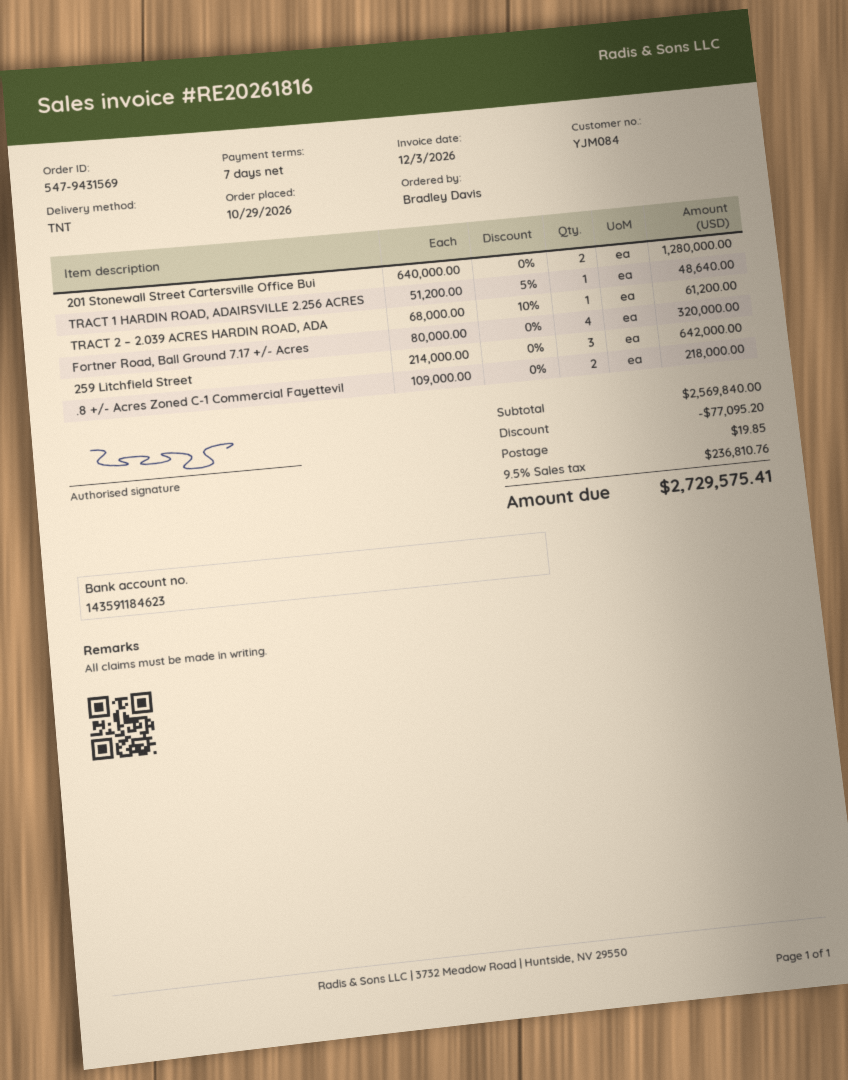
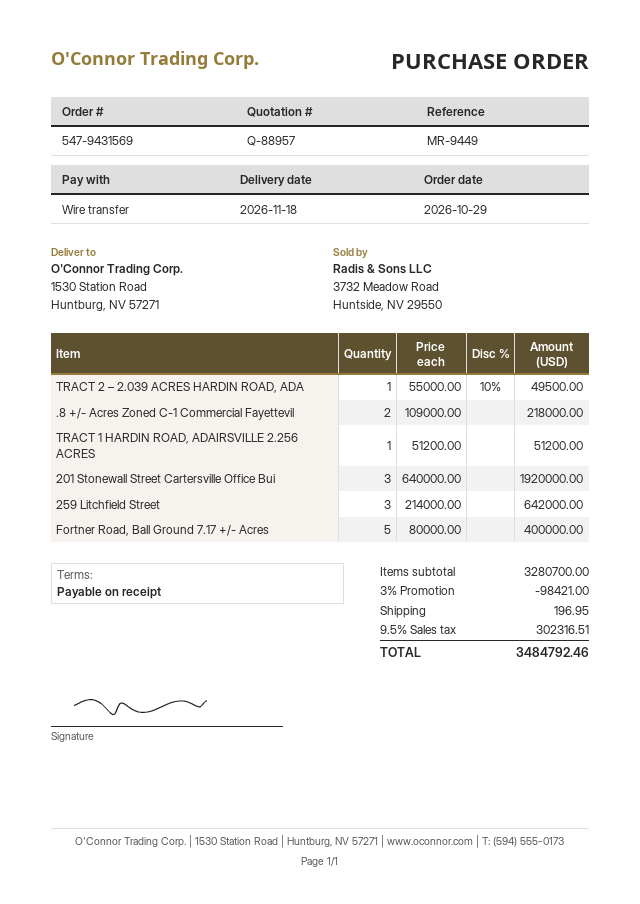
payment terms: 7 days -> on receipt
201 Stonewall Street Cartersville Office Bui: 2 x 640000.00 = 1280000.00 -> 3 x 640000.00 = 1920000.00
TRACT 1 HARDIN ROAD, ADAIRSVILLE 2.256 ACRES: 1 x 51200.00 - 5% = 48640.00 -> 1 x 51200.00 = 51200.00
TRACT 2 – 2.039 ACRES HARDIN ROAD, ADA: 1 x 68000.00 - 10% = 61200.00 -> 1 x 55000.00 - 10% = 49500.00
Fortner Road, Ball Ground 7.17 +/- Acres: 4 x 80000.00 = 320000.00 -> 5 x 80000.00 = 400000.00
subtotal: 2569840.00 -> 3280700.00
discount: 77095.20 -> 98421.00
shipping: 19.85 -> 196.95
tax: 9.5% = 236810.76 -> 9.5% = 302316.51
total: 2729575.41 -> 3484792.46

